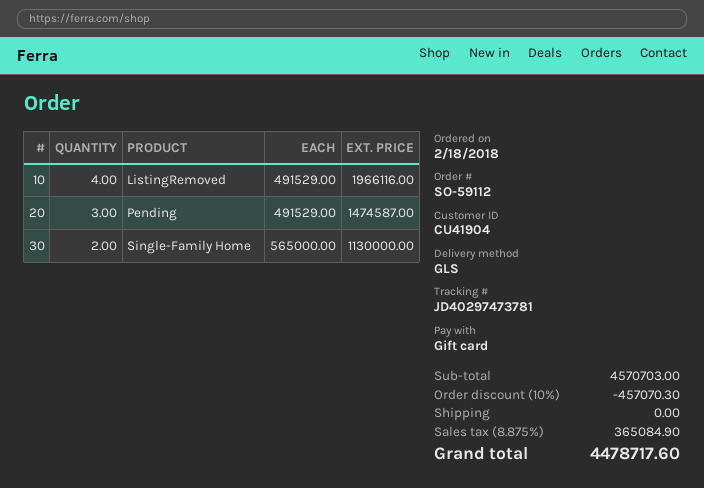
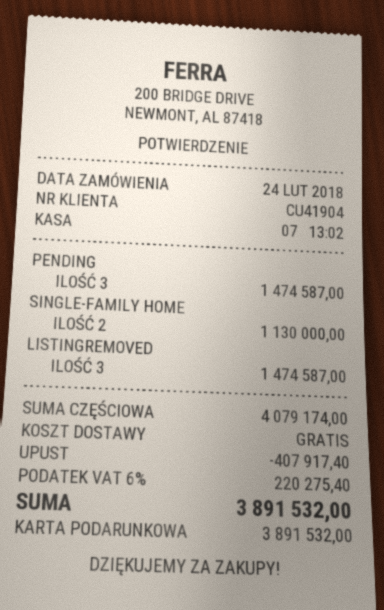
order date: 2018-02-18 -> 2018-02-24
ListingRemoved: 4 for 1966116.00 -> 3 for 1474587.00
subtotal: 4570703.00 -> 4079174.00
discount: 457070.30 -> 407917.40
tax: 8.875% = 365084.90 -> 6% = 220275.40
total: 4478717.60 -> 3891532.00

